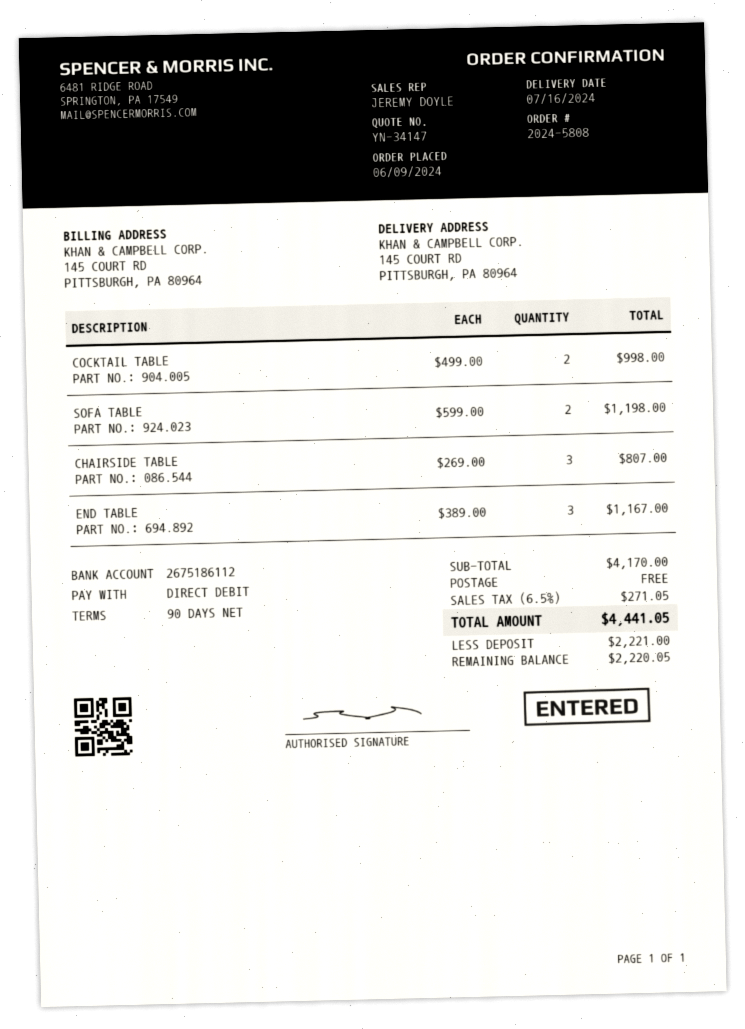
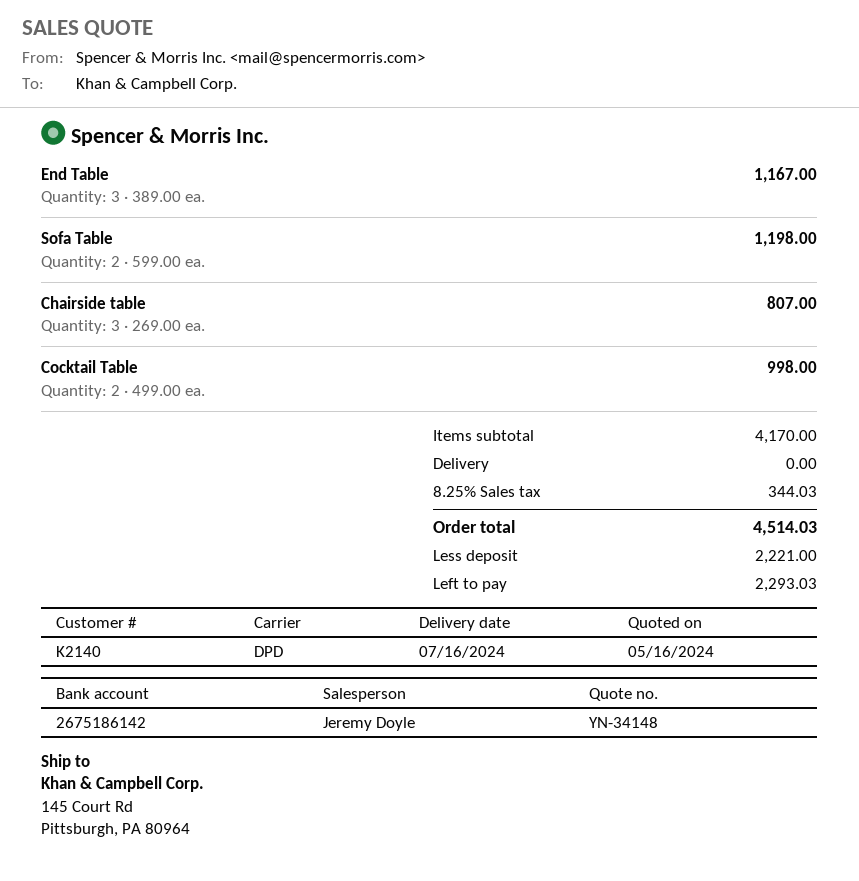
quote number: YN-34147 -> YN-34148
bank account: 2675186112 -> 2675186142
tax: 6.5% = 271.05 -> 8.25% = 344.03
total: 4441.05 -> 4514.03
balance: 2220.05 -> 2293.03

